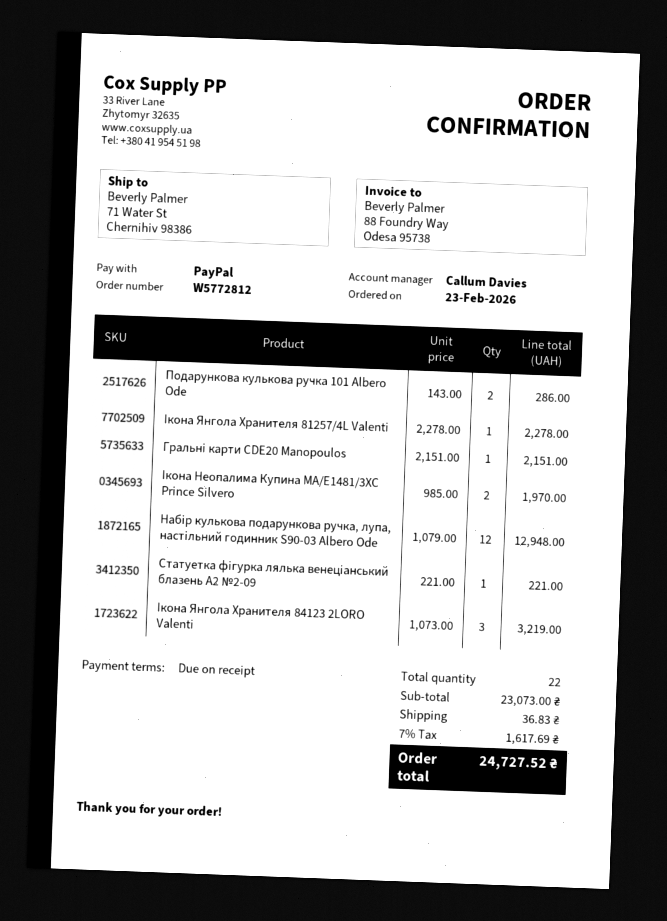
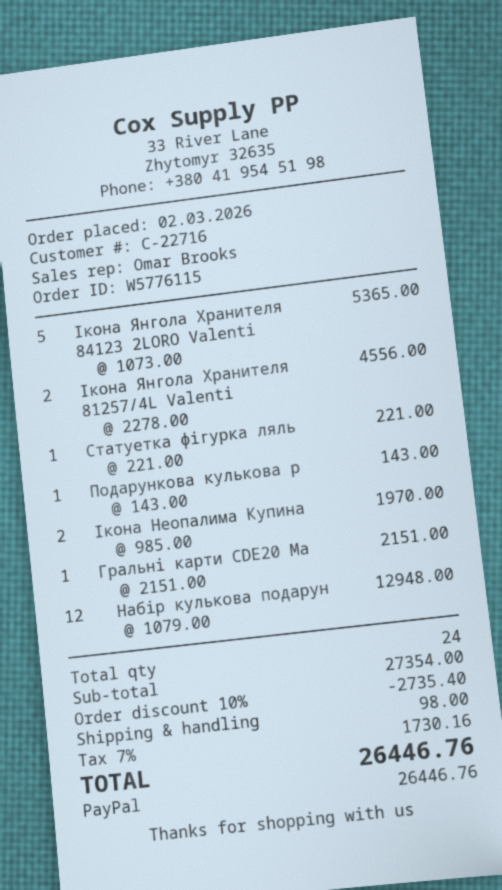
order number: W5772812 -> W5776115
order date: 2026-02-23 -> 2026-03-02
sales rep: Callum Davies -> Omar Brooks
Подарункова кулькова ручка 101 Albero Ode: 2 x 143.00 = 286.00 -> 1 x 143.00 = 143.00
Ікона Янгола Хранителя 81257/4L Valenti: 1 x 2278.00 = 2278.00 -> 2 x 2278.00 = 4556.00
Ікона Янгола Хранителя 84123 2LORO Valenti: 3 x 1073.00 = 3219.00 -> 5 x 1073.00 = 5365.00
total quantity: 22 -> 24
subtotal: 23073.00 -> 27354.00
discount: none -> 10% = 2735.40
shipping: 36.83 -> 98.00
tax: 7% = 1617.69 -> 7% = 1730.16
total: 24727.52 -> 26446.76

